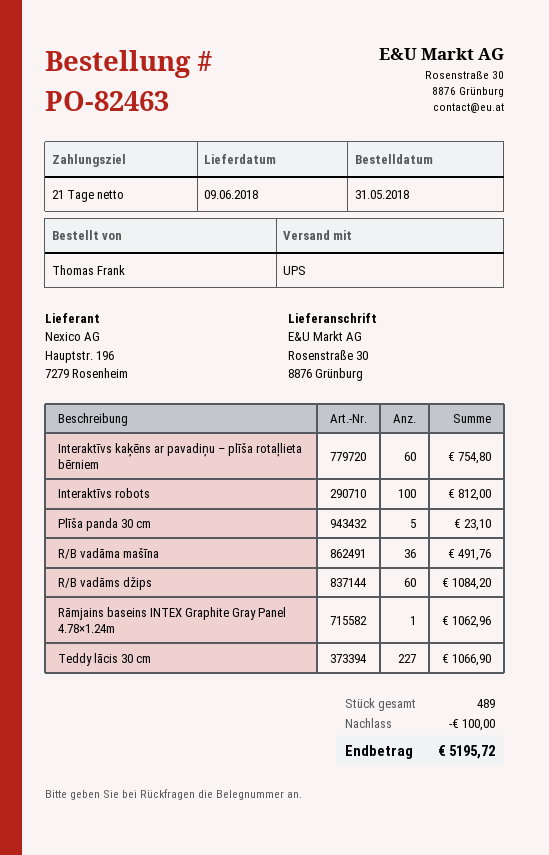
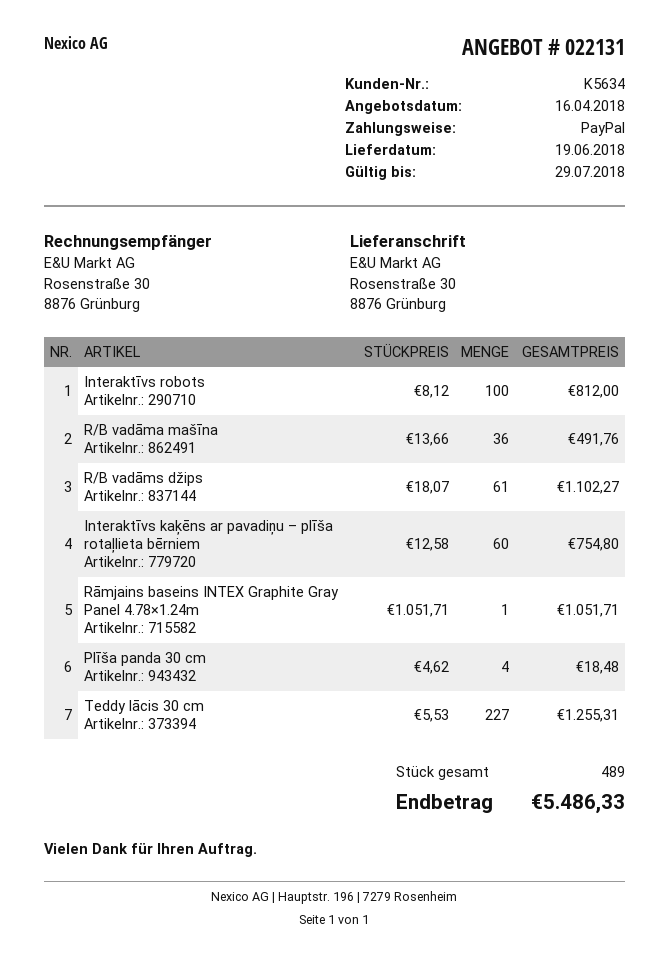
delivery date: 2018-06-09 -> 2018-06-19
Plīša panda 30 cm: 5 for 23.10 -> 4 for 18.48
R/B vadāms džips: 60 for 1084.20 -> 61 for 1102.27
Rāmjains baseins INTEX Graphite Gray Panel 4.78×1.24m: 1 for 1062.96 -> 1 for 1051.71
Teddy lācis 30 cm: 227 for 1066.90 -> 227 for 1255.31
discount: 100.00 -> none
total: 5195.72 -> 5486.33

